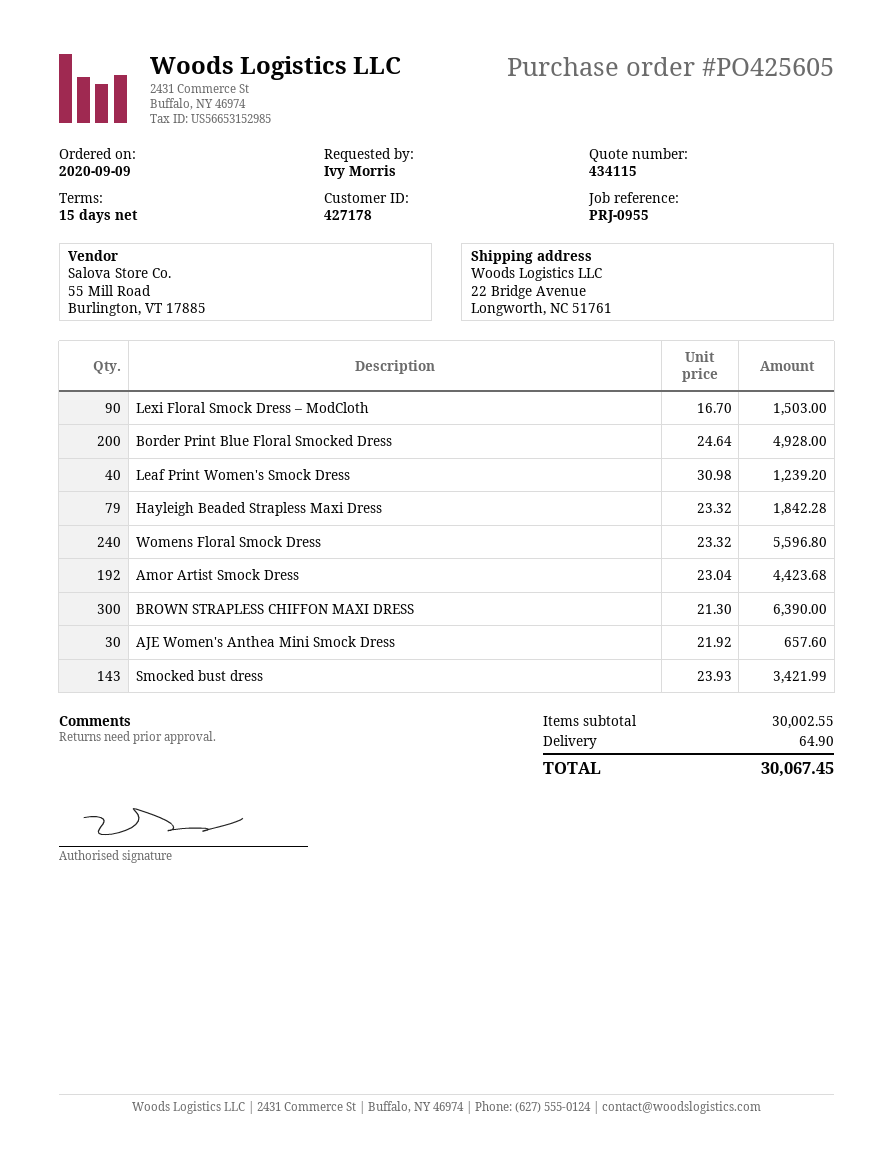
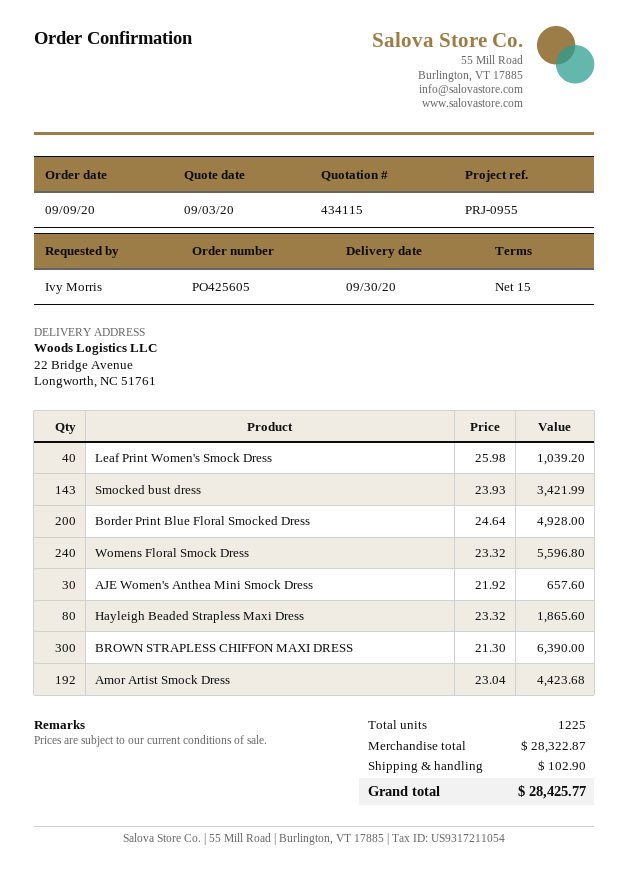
Lexi Floral Smock Dress – ModCloth: 90 x 16.70 = 1503.00 -> none
Leaf Print Women's Smock Dress: 40 x 30.98 = 1239.20 -> 40 x 25.98 = 1039.20
Hayleigh Beaded Strapless Maxi Dress: 79 x 23.32 = 1842.28 -> 80 x 23.32 = 1865.60
subtotal: 30002.55 -> 28322.87
shipping: 64.90 -> 102.90
total: 30067.45 -> 28425.77

